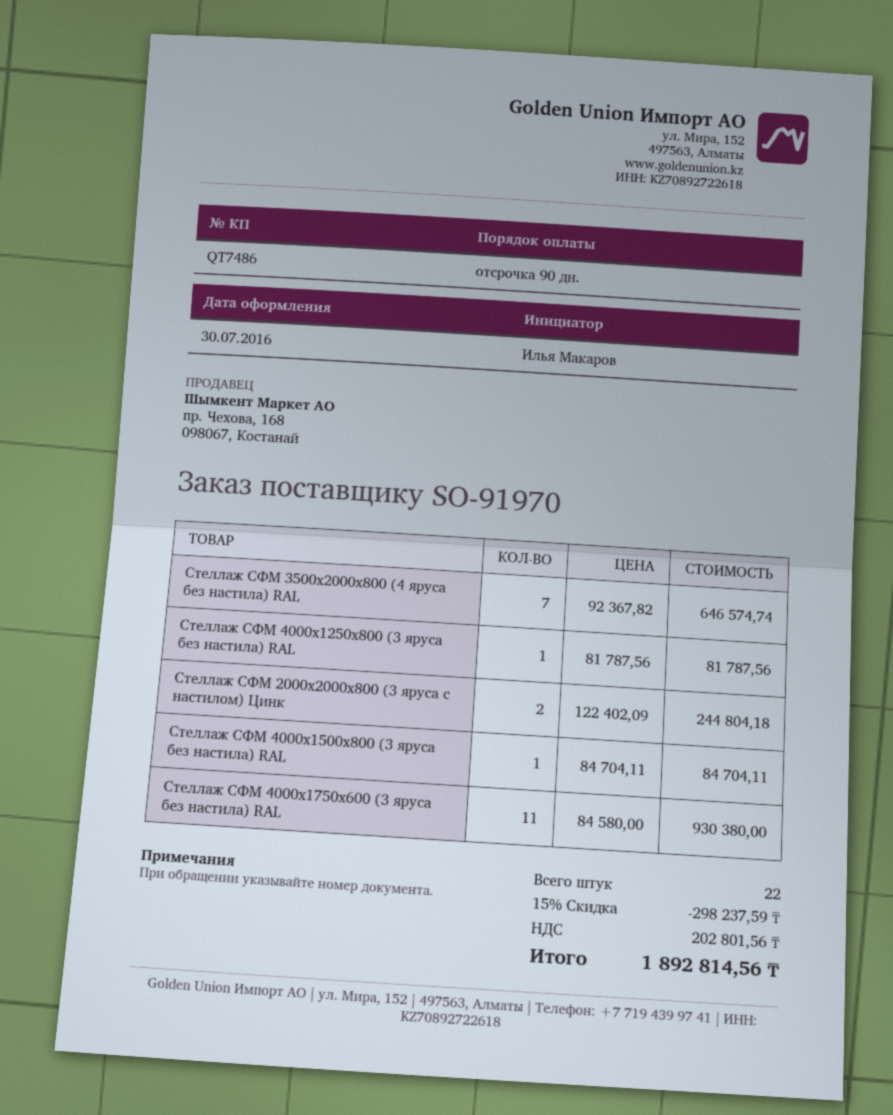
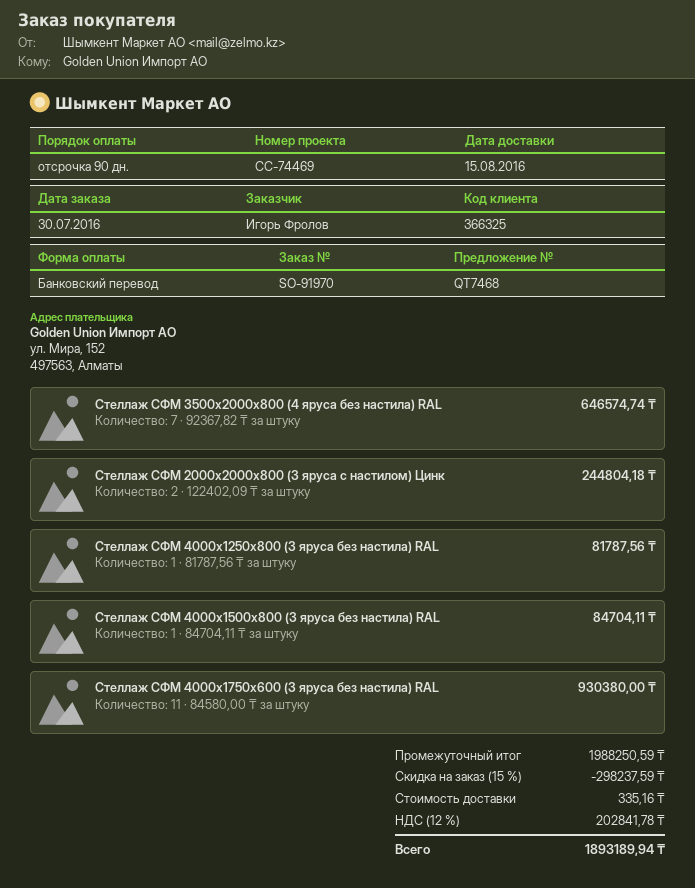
quote number: QT7486 -> QT7468
ordered by: Илья Макаров -> Игорь Фролов
shipping: none -> 335.16
tax: 202801.56 -> 202841.78
total: 1892814.56 -> 1893189.94

